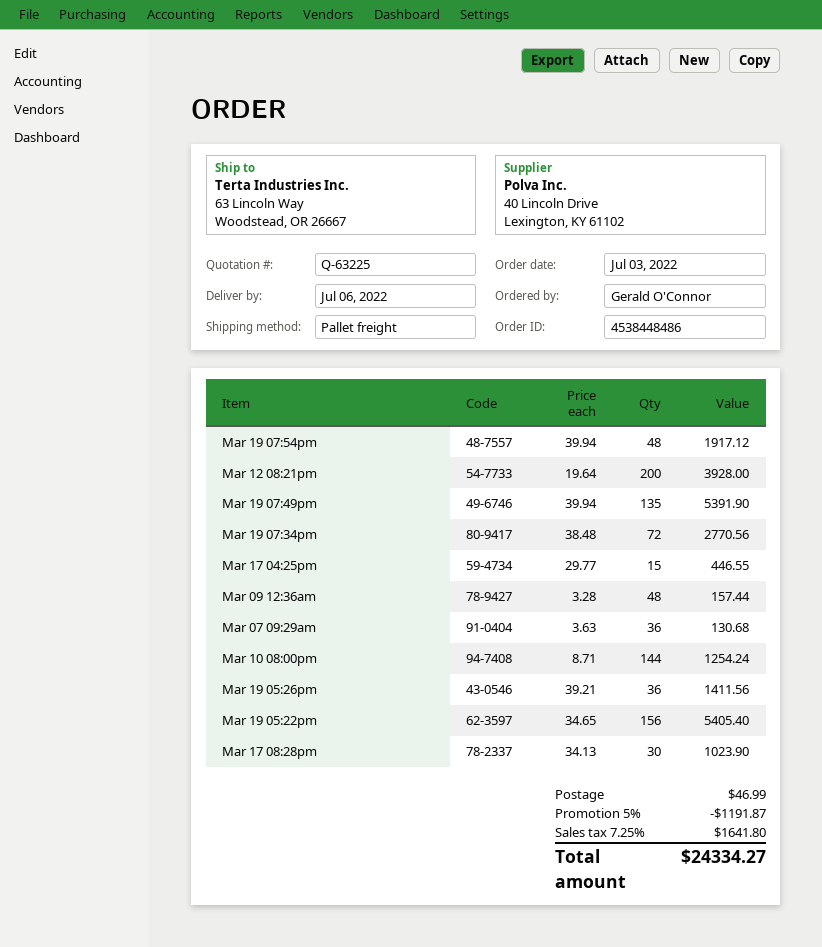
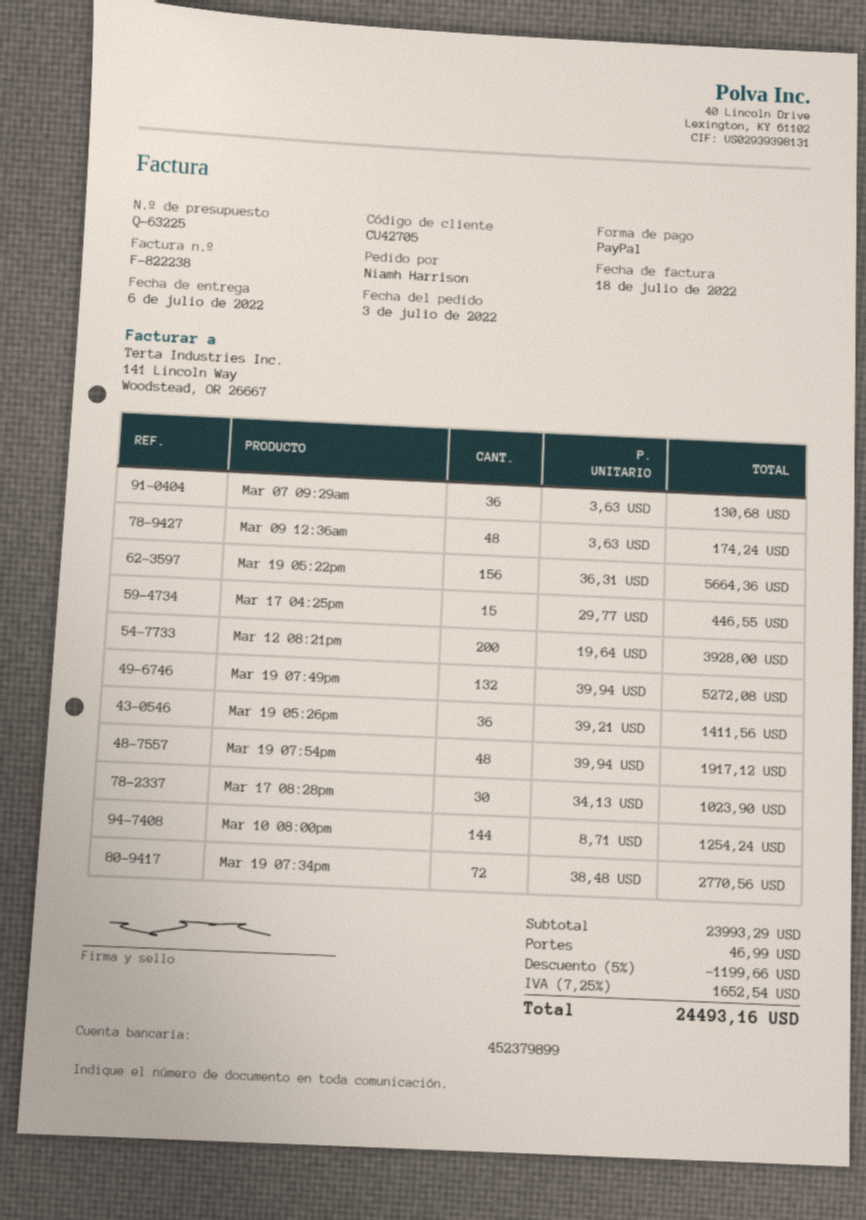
ordered by: Gerald O'Connor -> Niamh Harrison
Mar 19 07:49pm: 135 x 39.94 = 5391.90 -> 132 x 39.94 = 5272.08
Mar 09 12:36am: 48 x 3.28 = 157.44 -> 48 x 3.63 = 174.24
Mar 19 05:22pm: 156 x 34.65 = 5405.40 -> 156 x 36.31 = 5664.36
discount: 5% = 1191.87 -> 5% = 1199.66
tax: 7.25% = 1641.80 -> 7.25% = 1652.54
total: 24334.27 -> 24493.16

